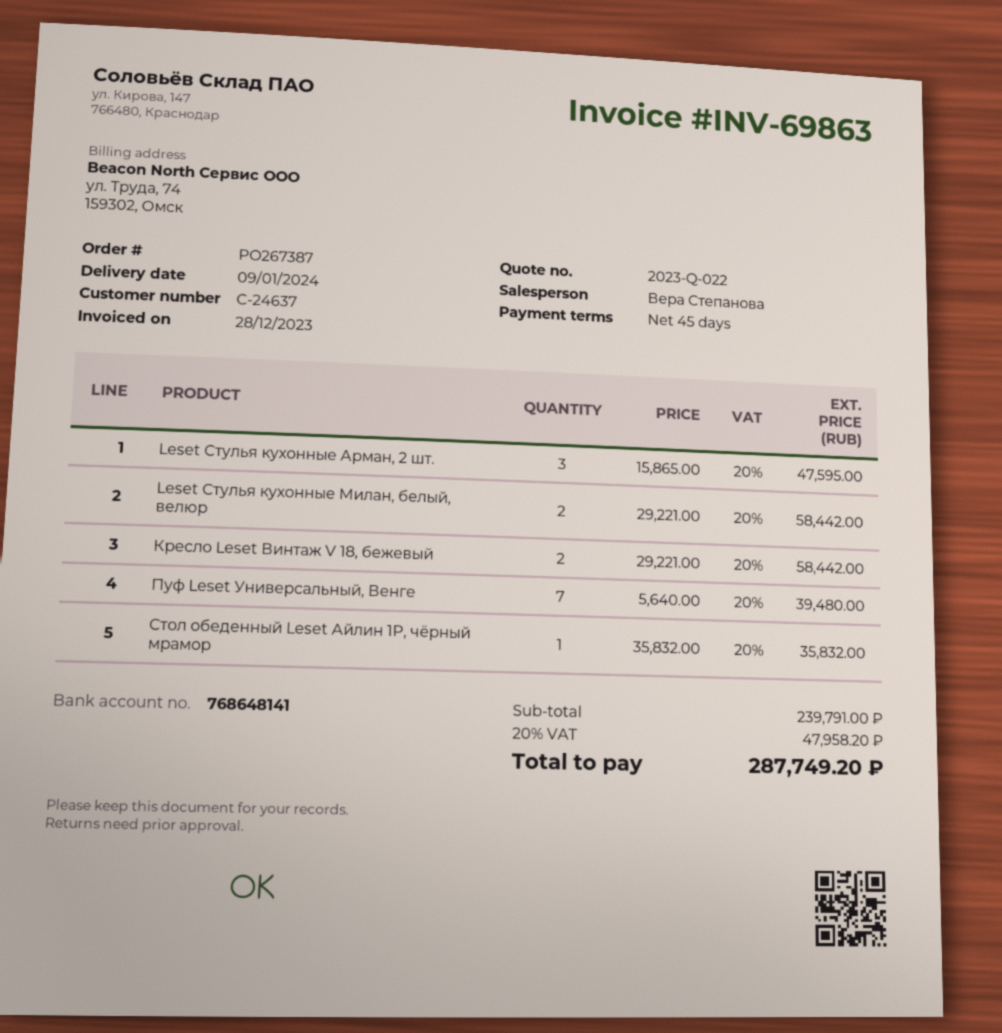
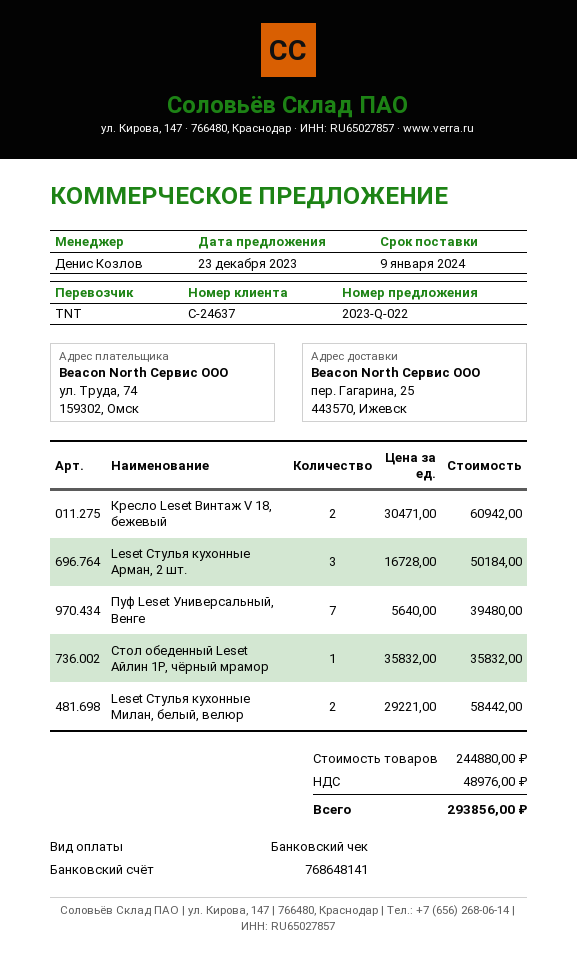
sales rep: Вера Степанова -> Денис Козлов
Leset Стулья кухонные Арман, 2 шт.: 3 x 15865.00 = 47595.00 -> 3 x 16728.00 = 50184.00
Кресло Leset Винтаж V 18, бежевый: 2 x 29221.00 = 58442.00 -> 2 x 30471.00 = 60942.00
subtotal: 239791.00 -> 244880.00
tax: 47958.20 -> 48976.00
total: 287749.20 -> 293856.00

